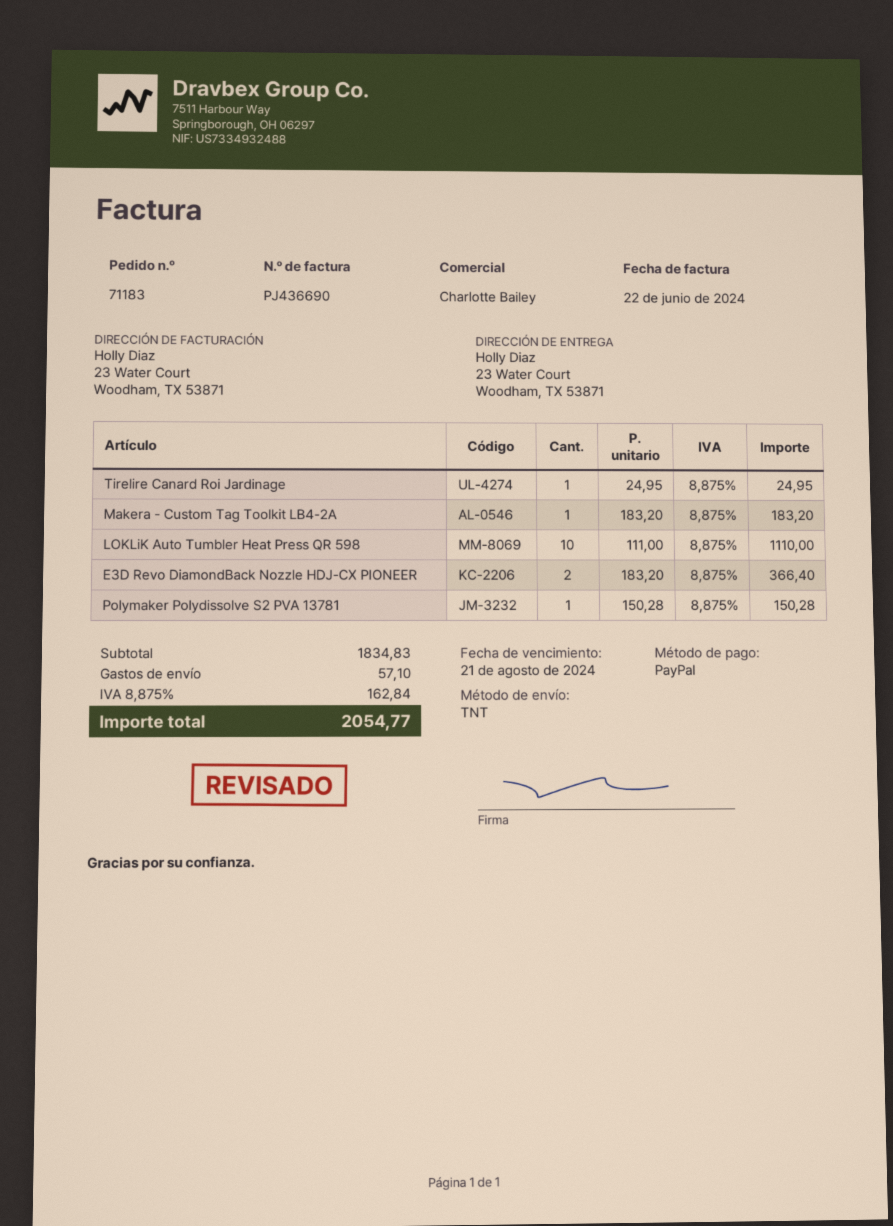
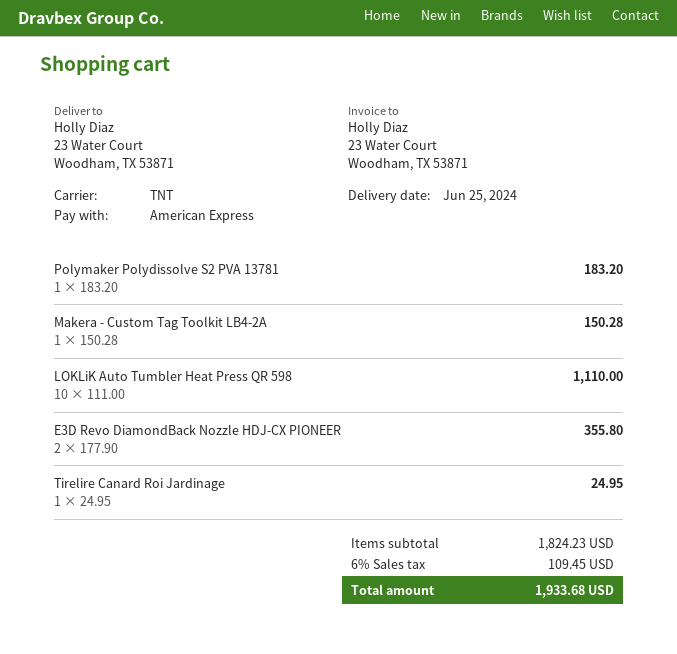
payment method: PayPal -> American Express
Makera - Custom Tag Toolkit LB4-2A: 1 x 183.20 = 183.20 -> 1 x 150.28 = 150.28
E3D Revo DiamondBack Nozzle HDJ-CX PIONEER: 2 x 183.20 = 366.40 -> 2 x 177.90 = 355.80
Polymaker Polydissolve S2 PVA 13781: 1 x 150.28 = 150.28 -> 1 x 183.20 = 183.20
subtotal: 1834.83 -> 1824.23
shipping: 57.10 -> none
tax: 8.875% = 162.84 -> 6% = 109.45
total: 2054.77 -> 1933.68

